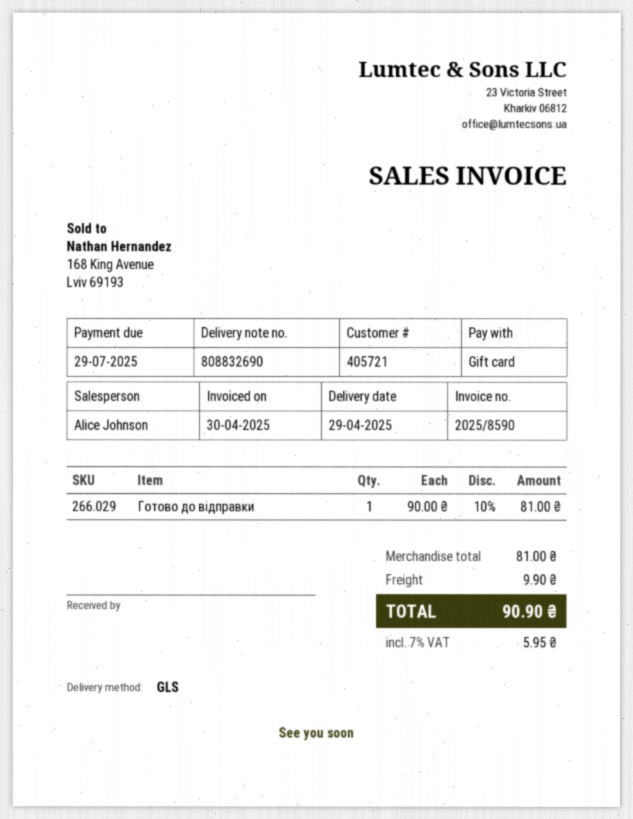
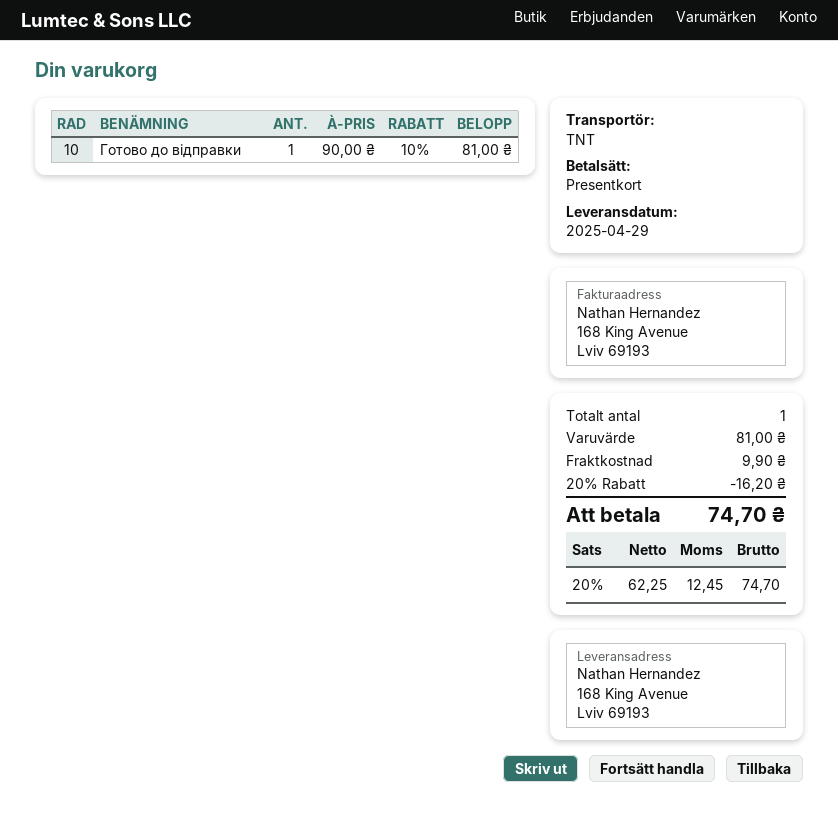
shipping method: GLS -> TNT
discount: none -> 20% = 16.20
tax: 7% = 5.95 -> 20% = 12.45
total: 90.90 -> 74.70

